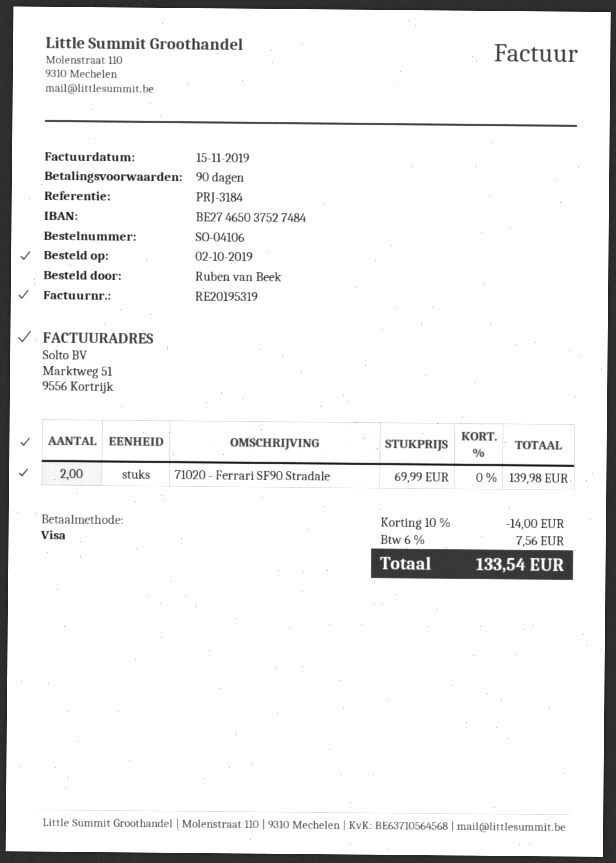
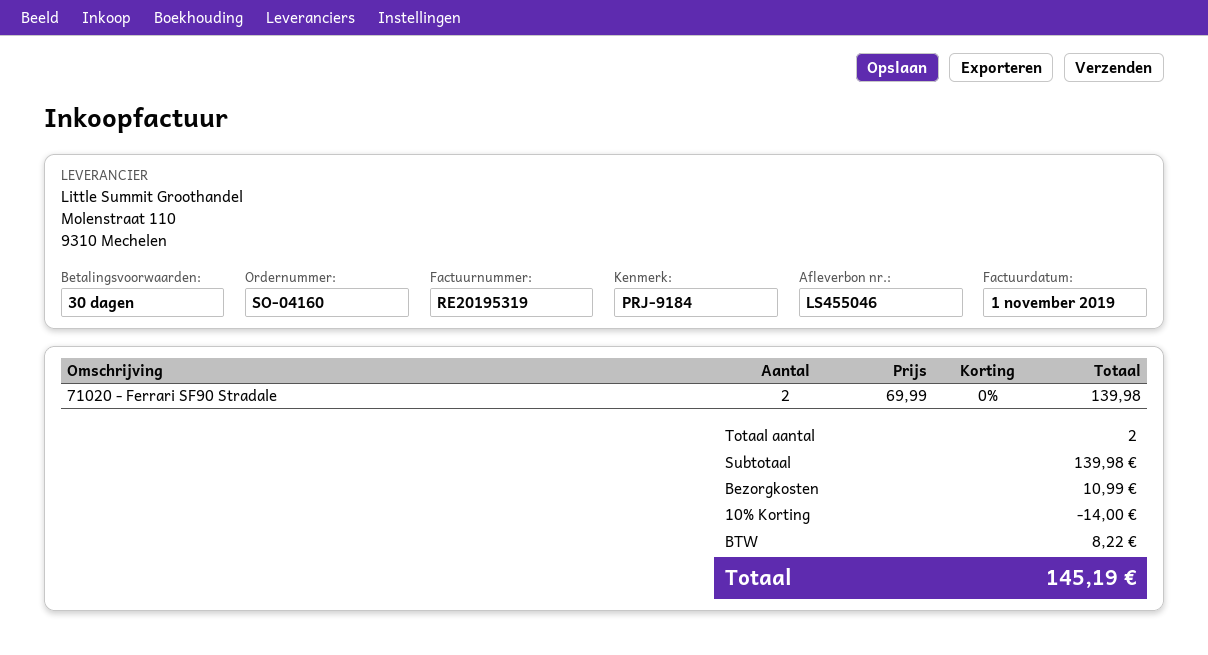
order number: SO-04106 -> SO-04160
invoice date: 2019-11-15 -> 2019-11-01
payment terms: 90 days -> 30 days
reference: PRJ-3184 -> PRJ-9184
shipping: none -> 10.99
tax: 7.56 -> 8.22
total: 133.54 -> 145.19

